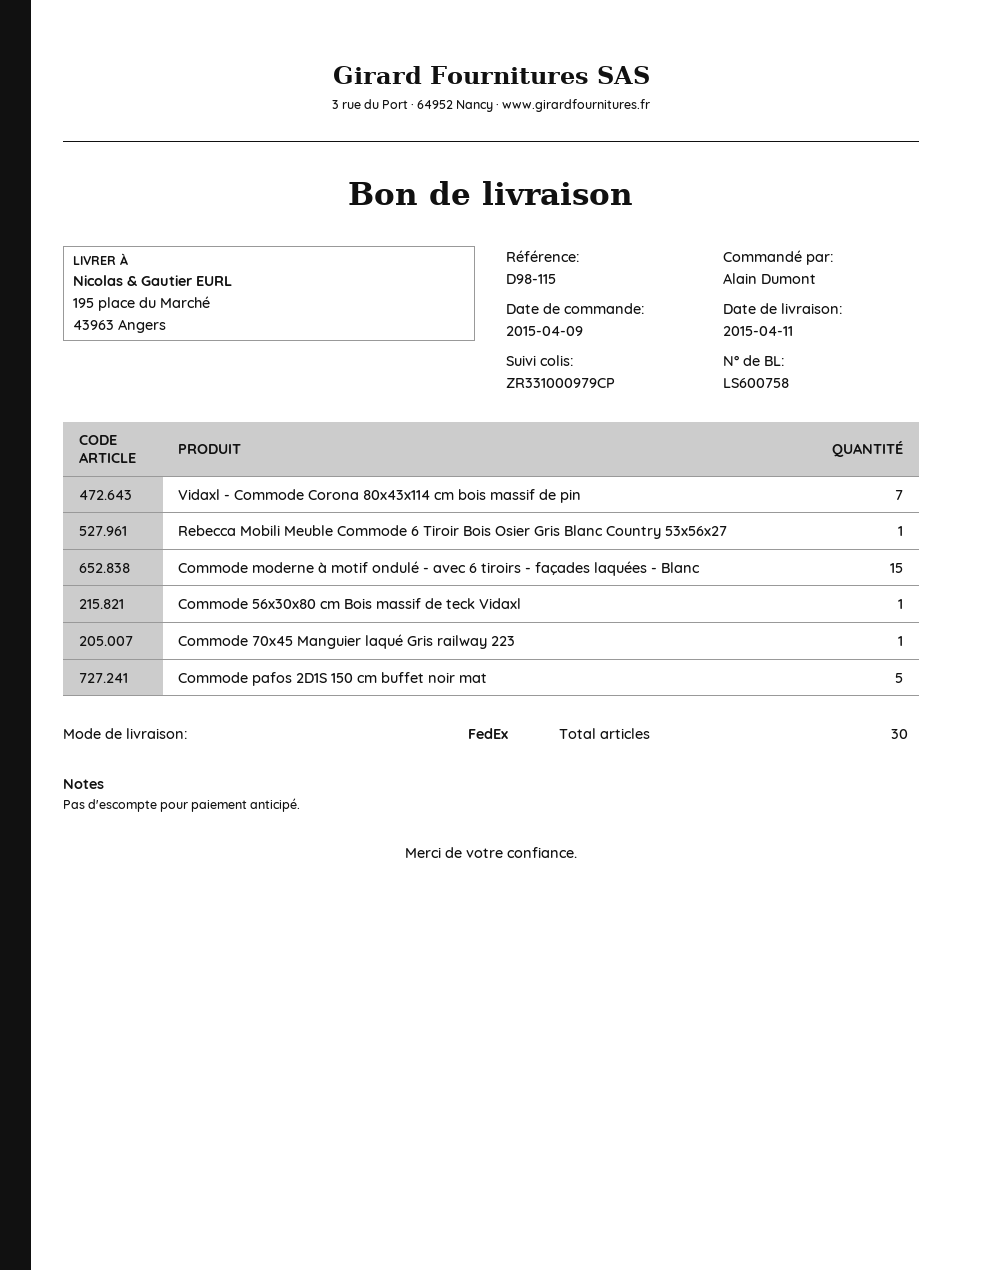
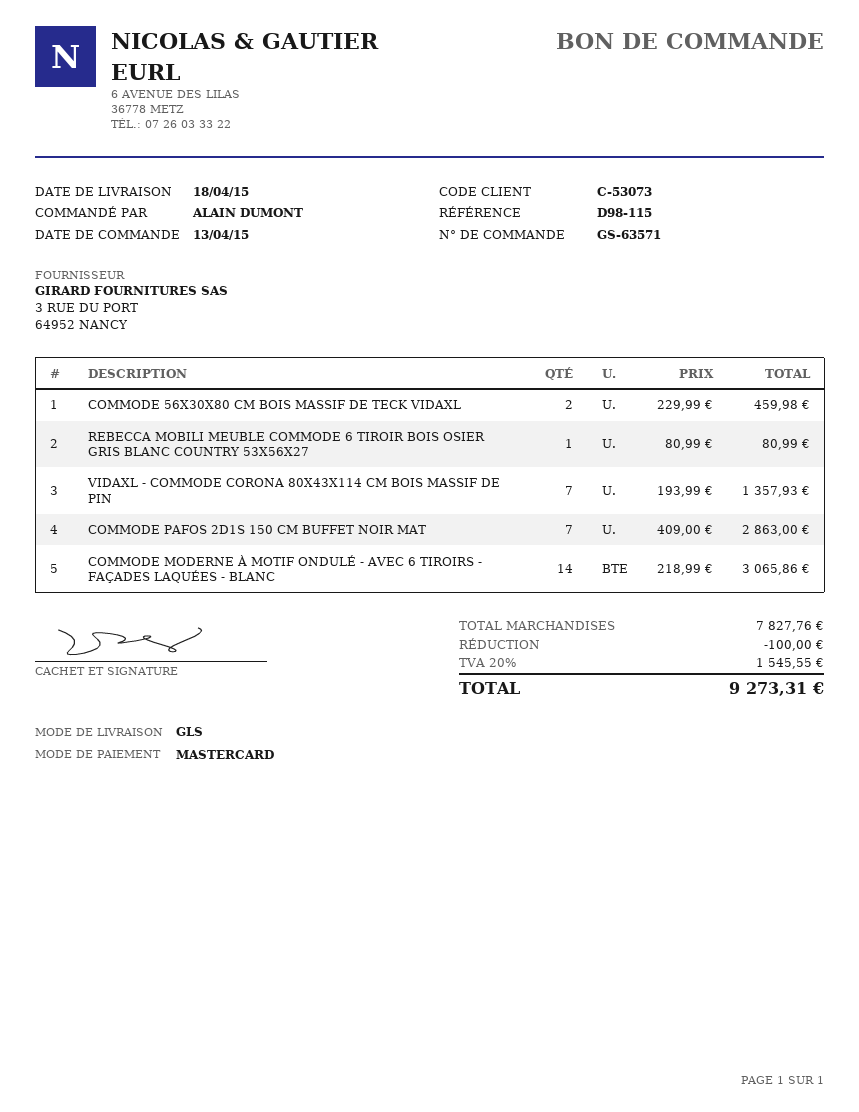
order date: 2015-04-09 -> 2015-04-13
delivery date: 2015-04-11 -> 2015-04-18
shipping method: FedEx -> GLS
Commode moderne à motif ondulé - avec 6 tiroirs - façades laquées - Blanc: 15 -> 14
Commode 56x30x80 cm Bois massif de teck Vidaxl: 1 -> 2
Commode 70x45 Manguier laqué Gris railway 223: 1 -> none
Commode pafos 2D1S 150 cm buffet noir mat: 5 -> 7

